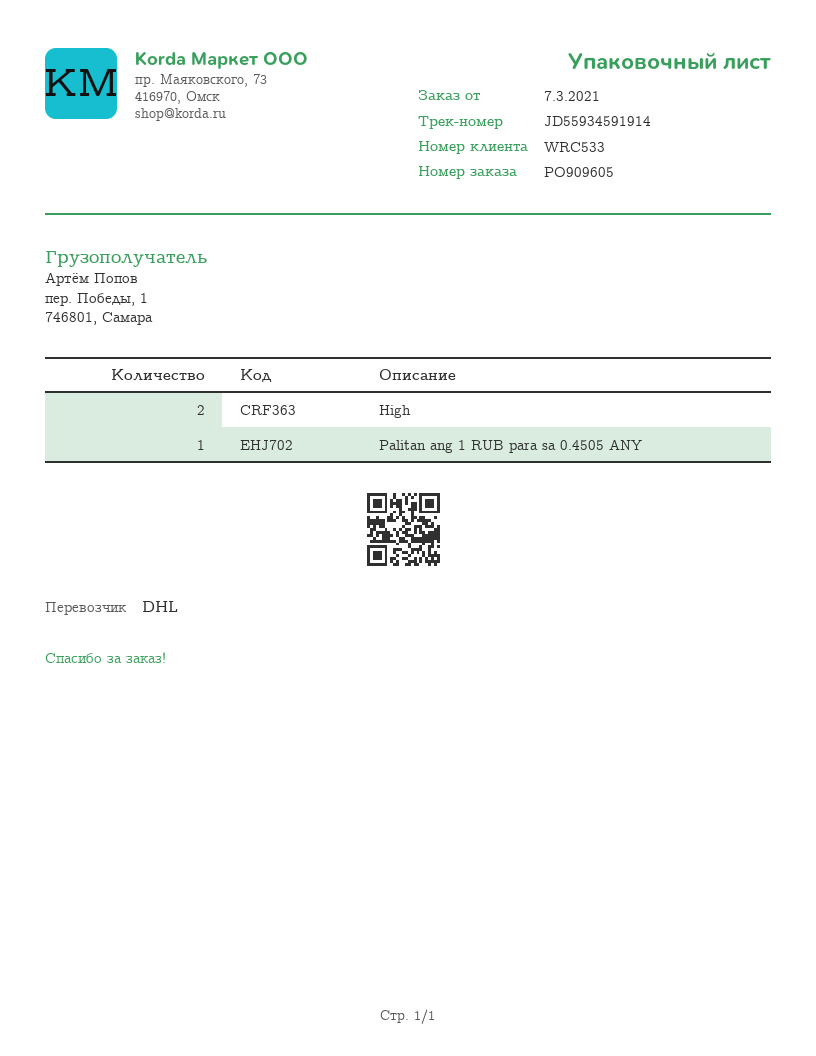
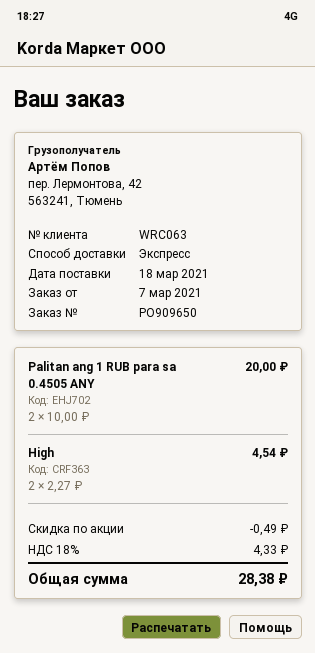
order number: PO909605 -> PO909650
customer number: WRC533 -> WRC063
shipping method: DHL -> express
ship to: пер. Победы, 1, 746801, Самара -> пер. Лермонтова, 42, 563241, Тюмень
Palitan ang 1 RUB para sa 0.4505 ANY: 1 -> 2

